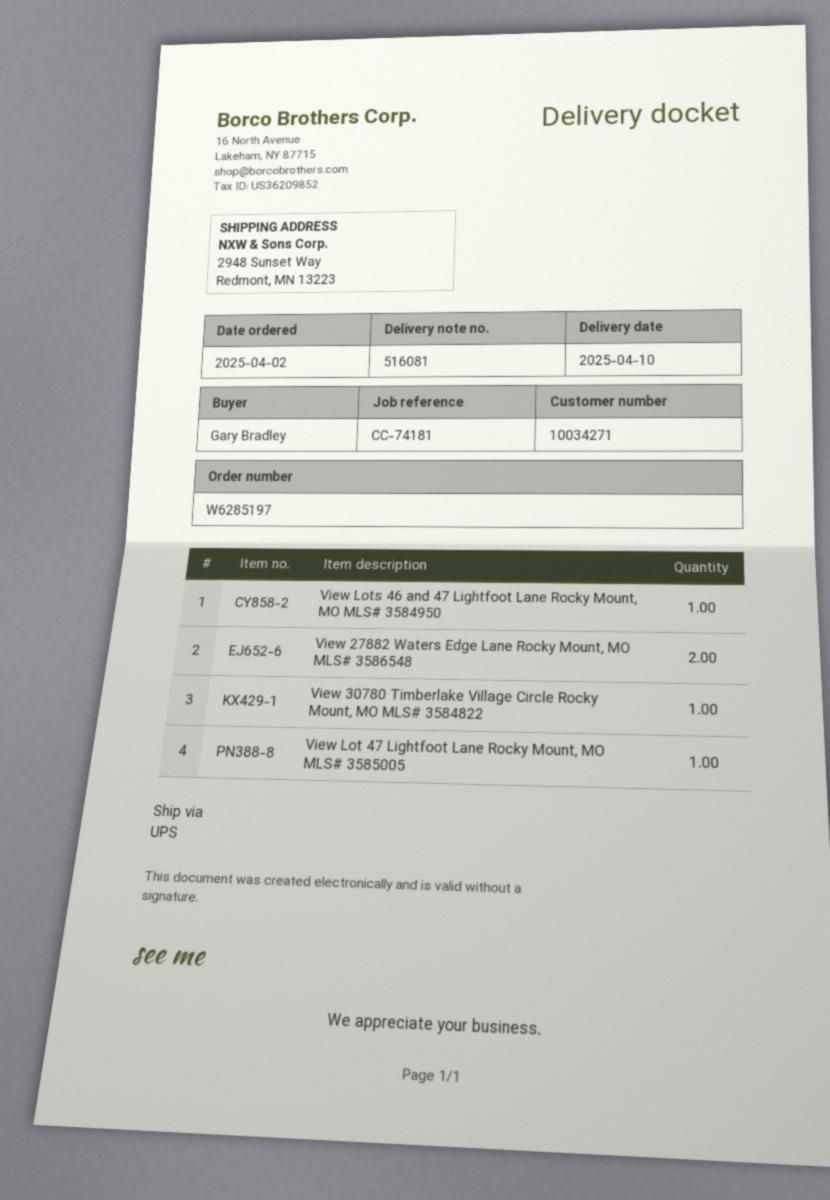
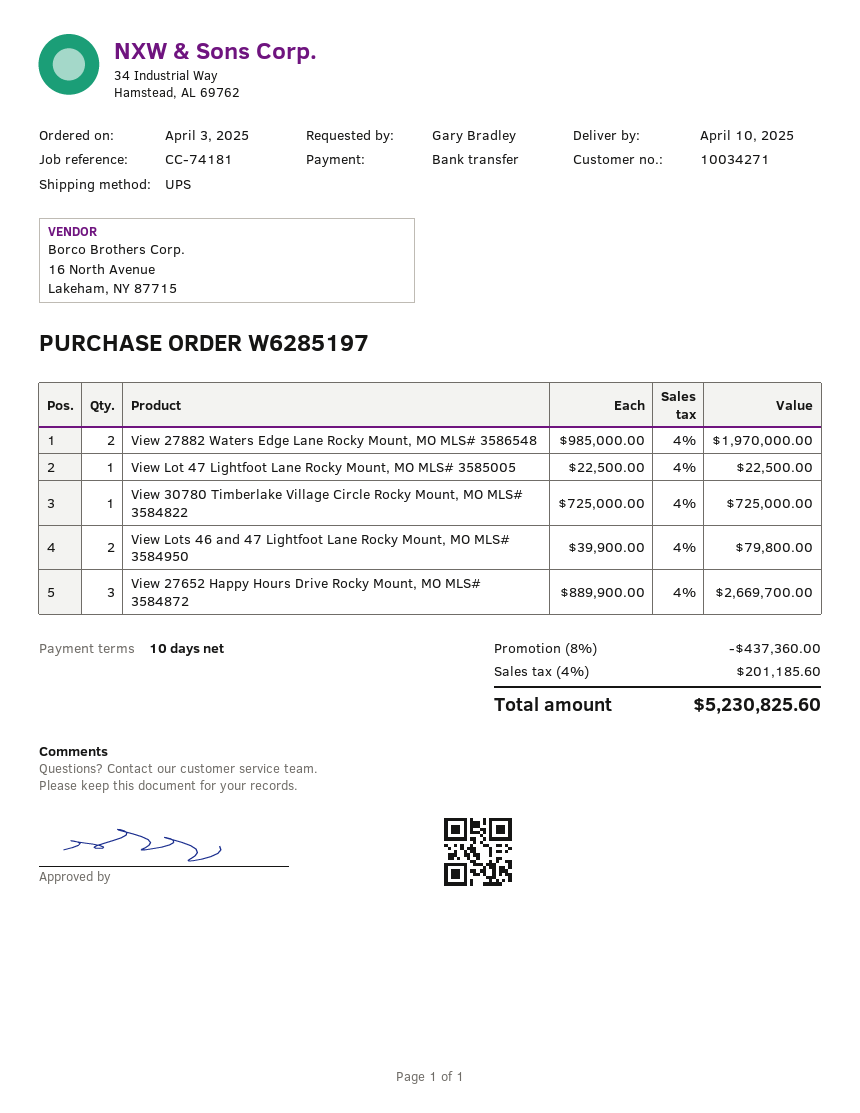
order date: 2025-04-02 -> 2025-04-03
View Lots 46 and 47 Lightfoot Lane Rocky Mount, MO MLS# 3584950: 1 -> 2
View 27652 Happy Hours Drive Rocky Mount, MO MLS# 3584872: none -> 3

